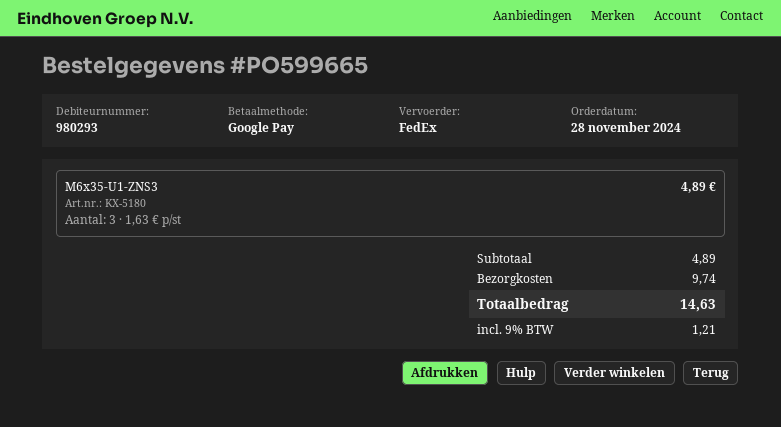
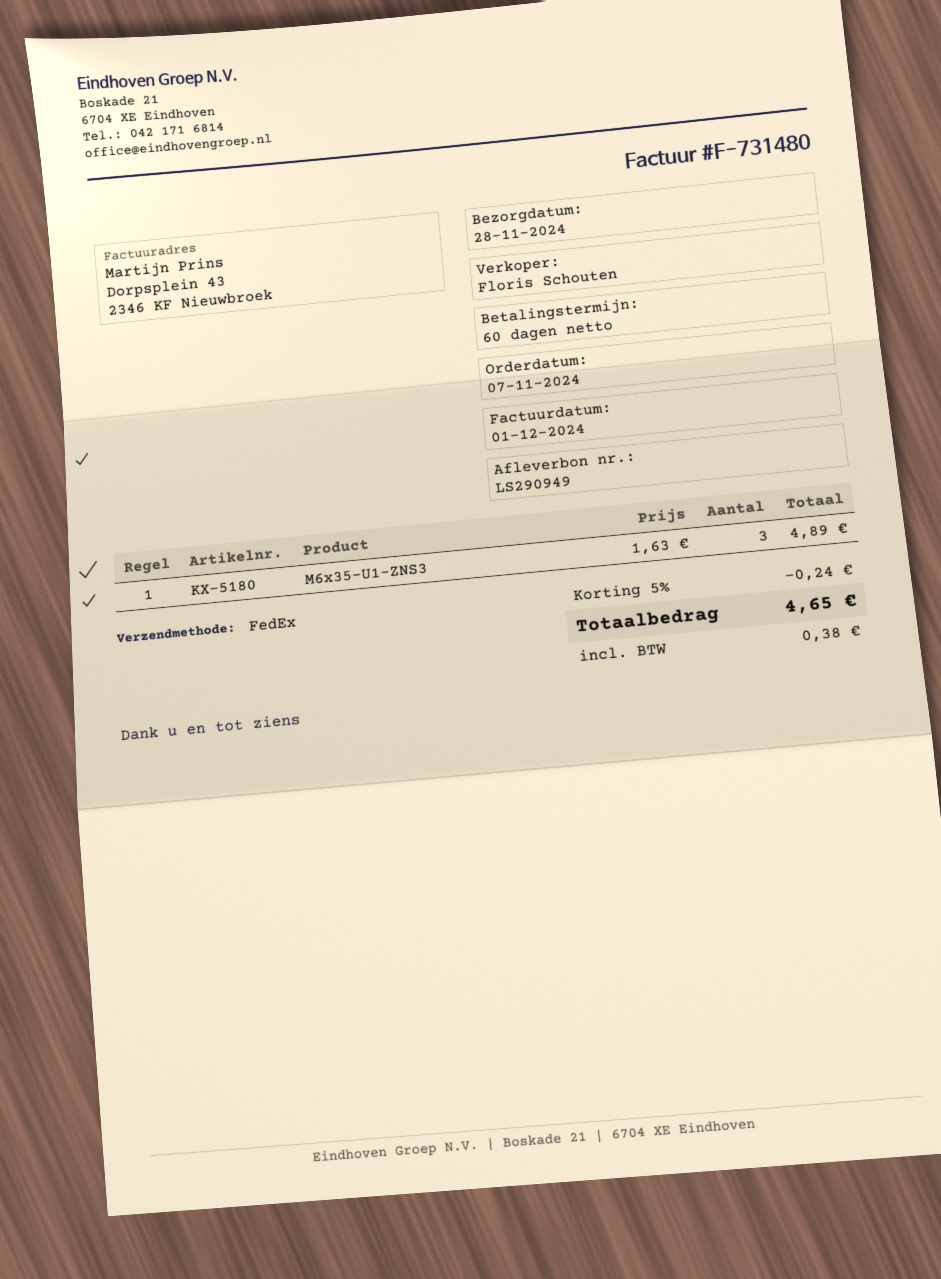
order date: 2024-11-28 -> 2024-11-07
discount: none -> 5% = 0.24
shipping: 9.74 -> none
tax: 1.21 -> 0.38
total: 14.63 -> 4.65

